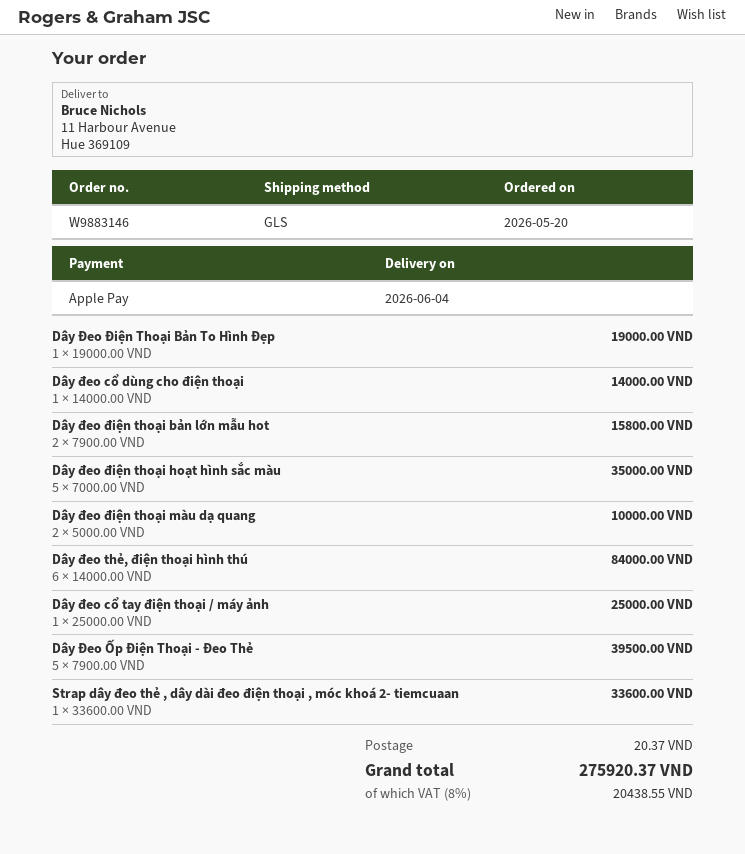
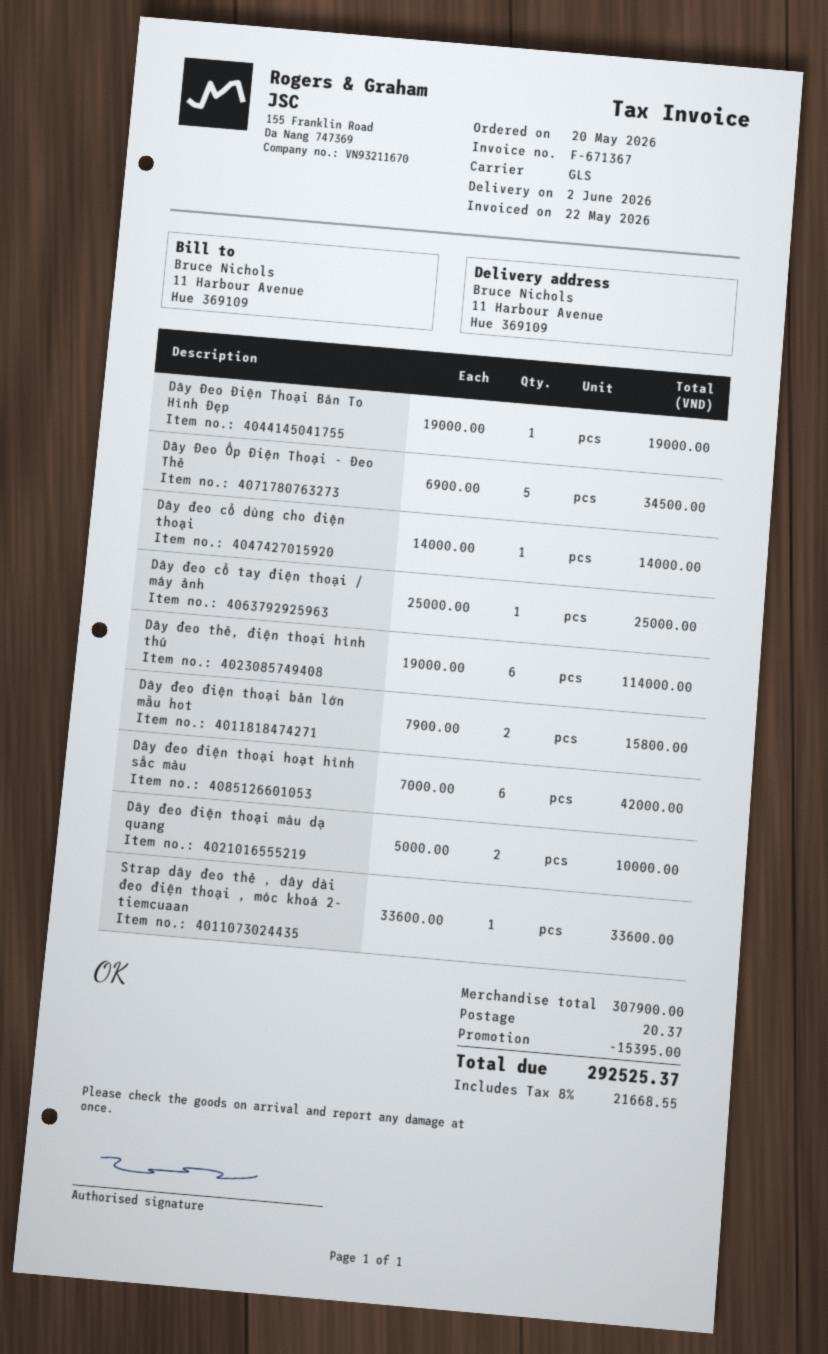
delivery date: 2026-06-04 -> 2026-06-02
Dây đeo điện thoại hoạt hình sắc màu: 5 x 7000.00 = 35000.00 -> 6 x 7000.00 = 42000.00
Dây đeo thẻ, điện thoại hình thú: 6 x 14000.00 = 84000.00 -> 6 x 19000.00 = 114000.00
Dây Đeo Ốp Điện Thoại - Đeo Thẻ: 5 x 7900.00 = 39500.00 -> 5 x 6900.00 = 34500.00
discount: none -> 15395.00
tax: 8% = 20438.55 -> 8% = 21668.55
total: 275920.37 -> 292525.37

